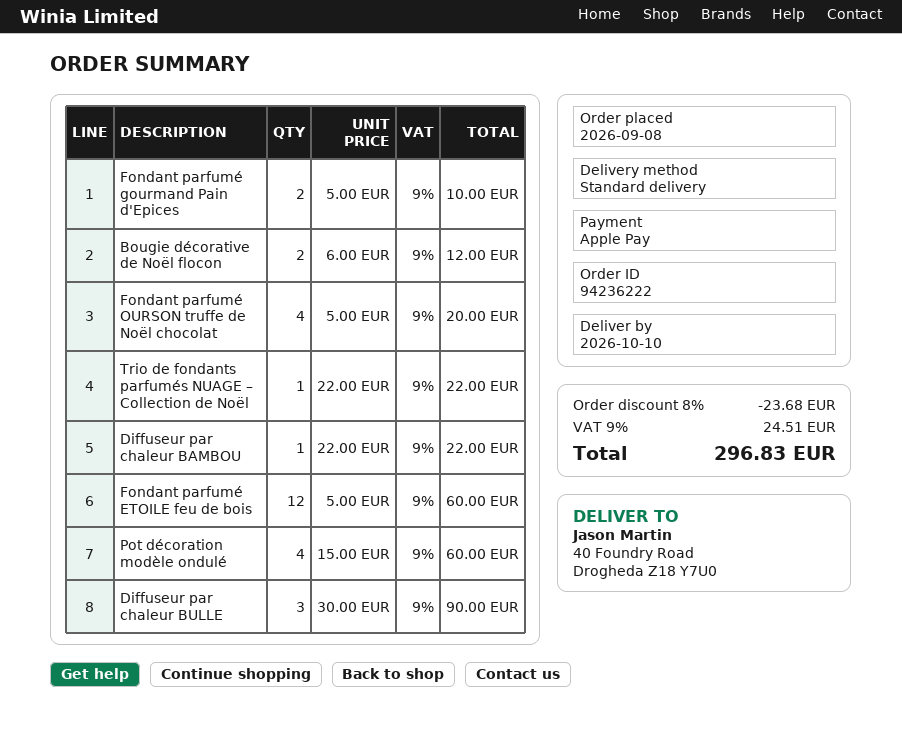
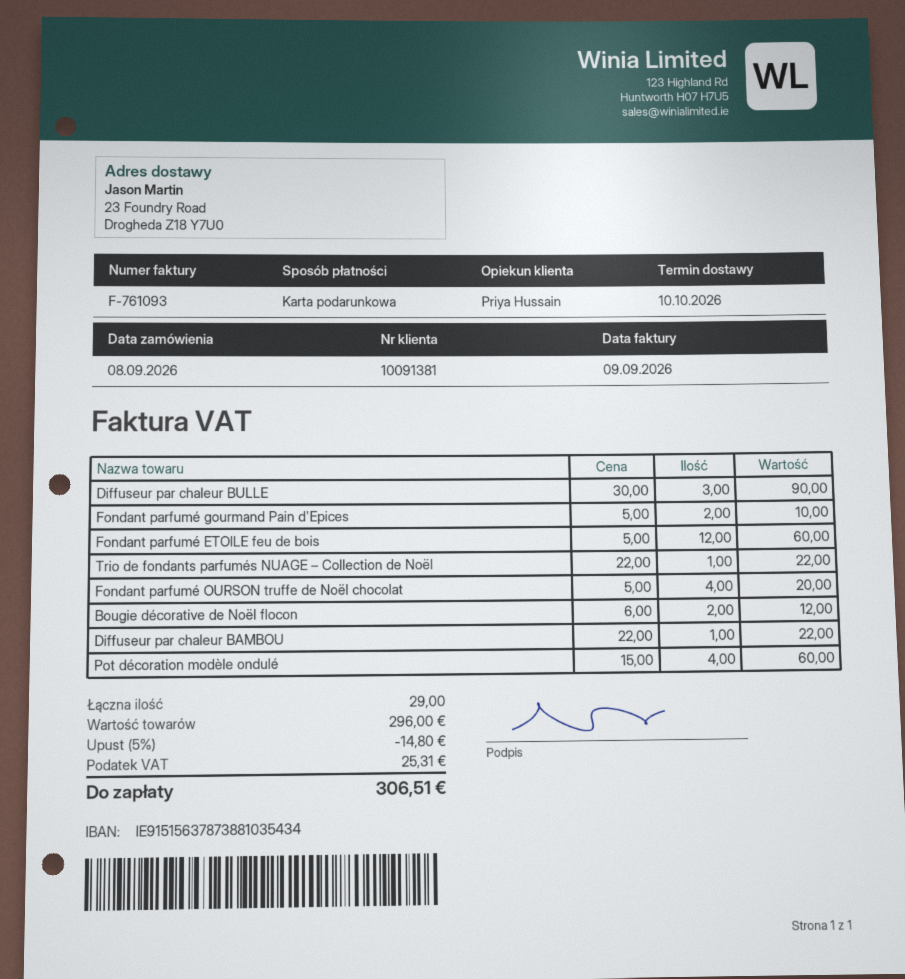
payment method: Apple Pay -> gift card
ship to: 40 Foundry Road, Drogheda Z18 Y7U0 -> 23 Foundry Road, Drogheda Z18 Y7U0
discount: 8% = 23.68 -> 5% = 14.80
tax: 24.51 -> 25.31
total: 296.83 -> 306.51

